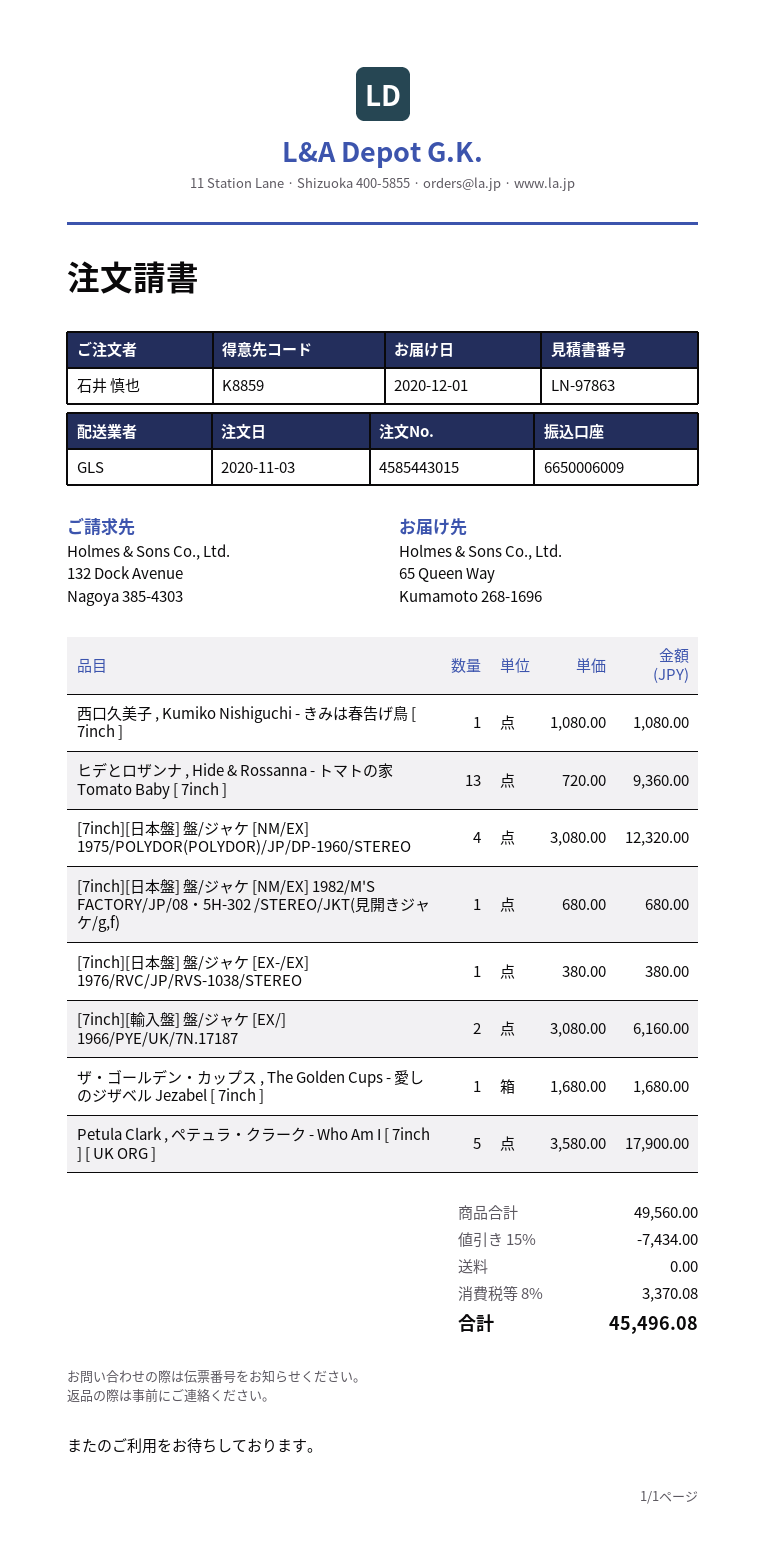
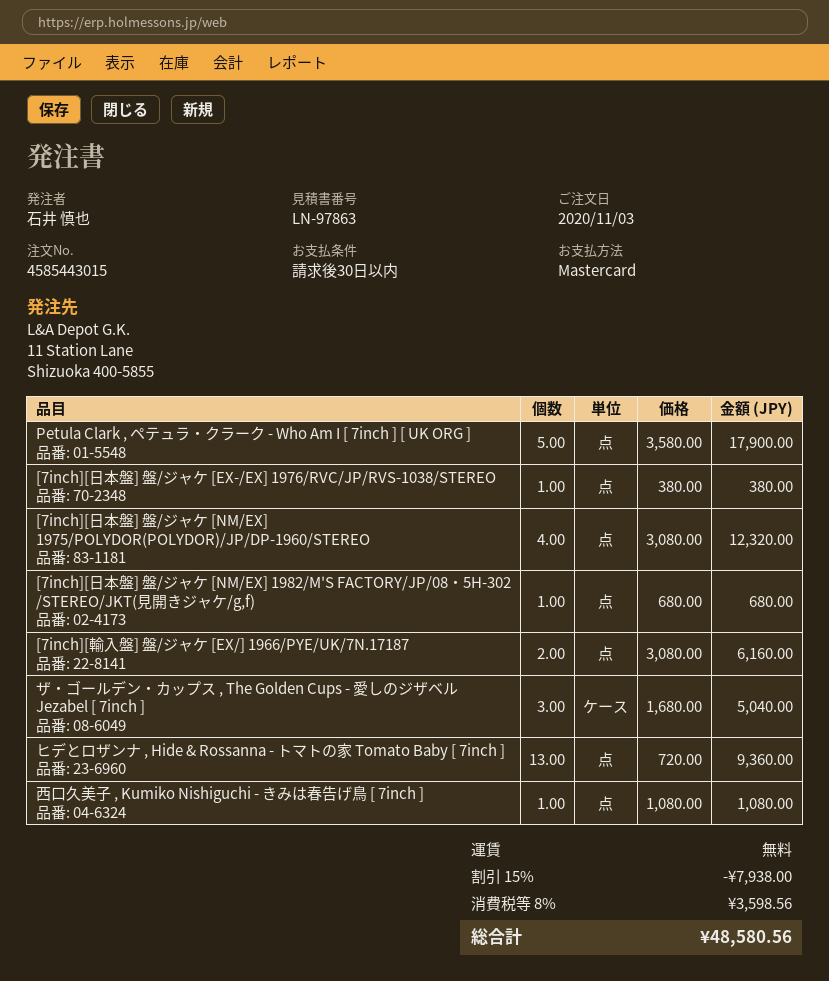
ザ・ゴールデン・カップス , The Golden Cups - 愛しのジザベル Jezabel [ 7inch ]: 1 x 1680.00 = 1680.00 -> 3 x 1680.00 = 5040.00
discount: 15% = 7434.00 -> 15% = 7938.00
tax: 8% = 3370.08 -> 8% = 3598.56
total: 45496.08 -> 48580.56

